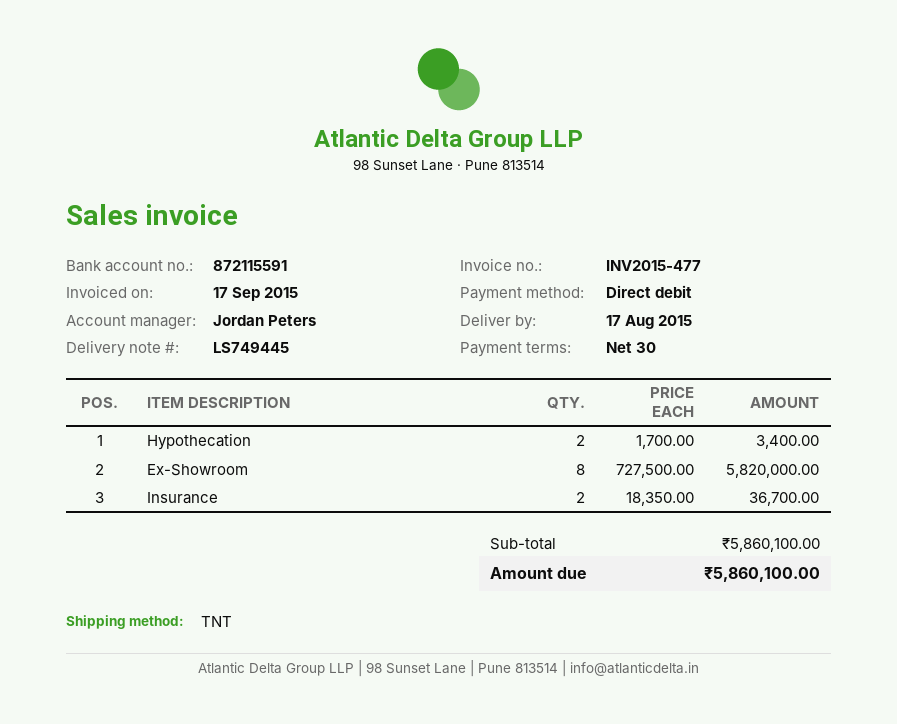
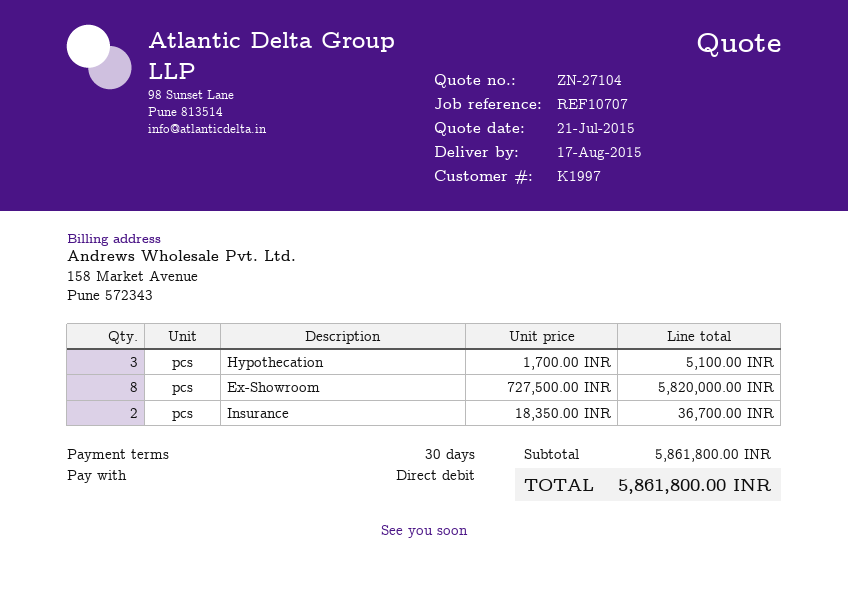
Hypothecation: 2 x 1700.00 = 3400.00 -> 3 x 1700.00 = 5100.00
subtotal: 5860100.00 -> 5861800.00
total: 5860100.00 -> 5861800.00

